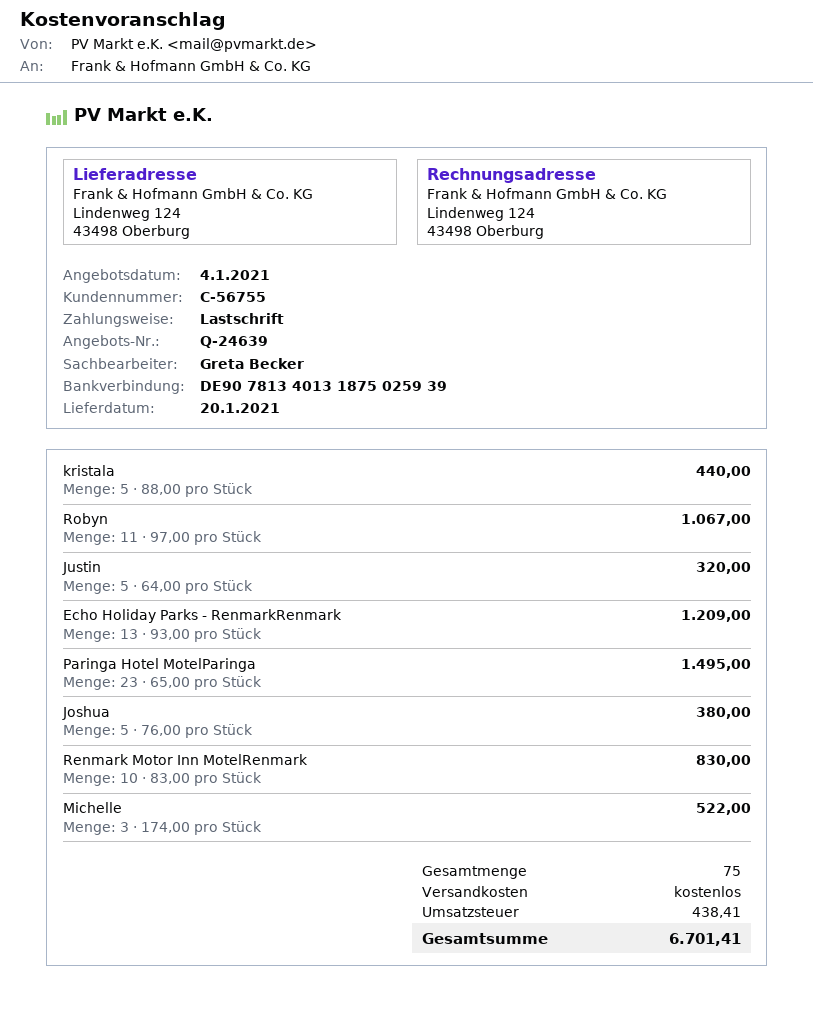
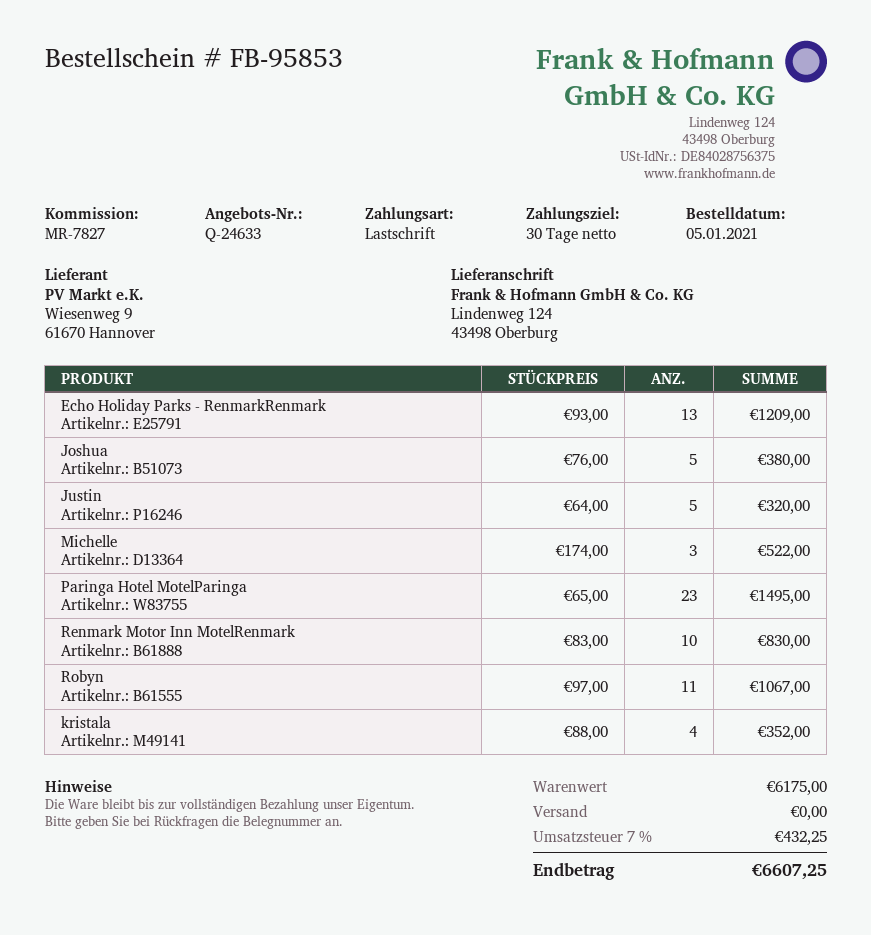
quote number: Q-24639 -> Q-24633
kristala: 5 x 88.00 = 440.00 -> 4 x 88.00 = 352.00
tax: 438.41 -> 432.25
total: 6701.41 -> 6607.25

